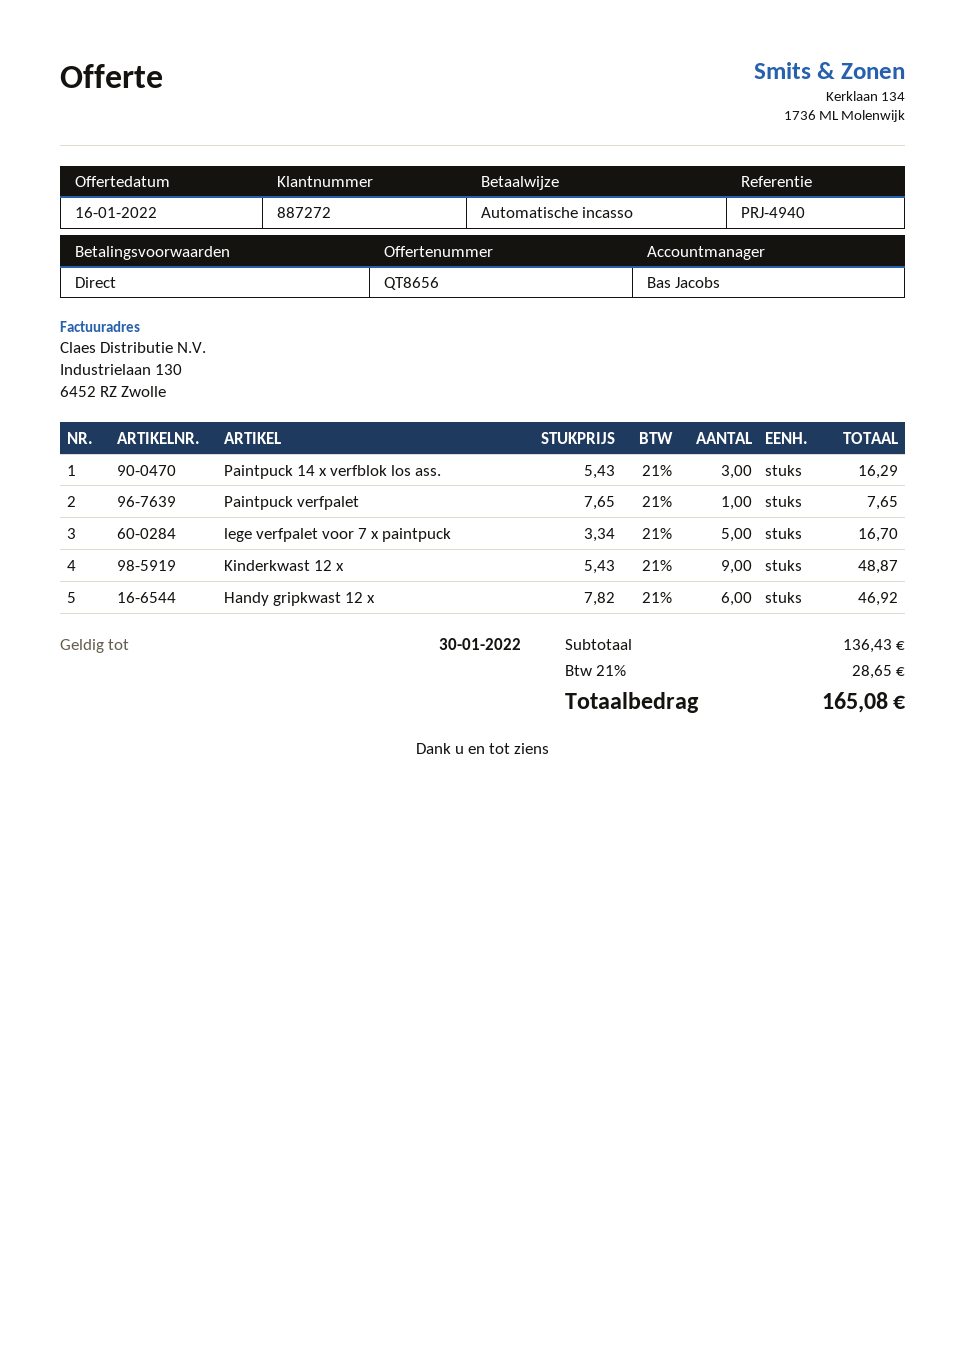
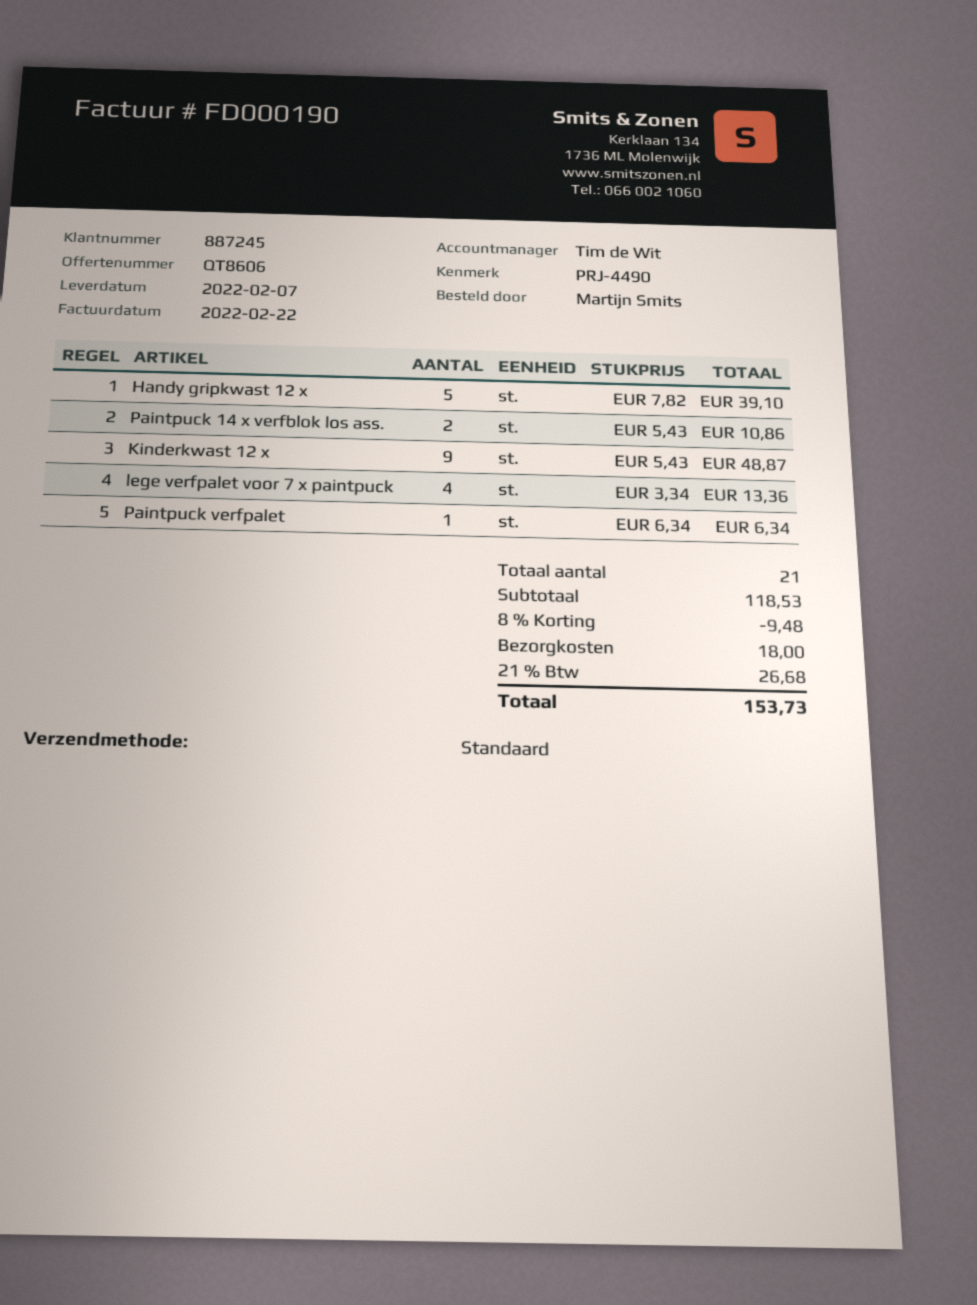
quote number: QT8656 -> QT8606
customer number: 887272 -> 887245
reference: PRJ-4940 -> PRJ-4490
sales rep: Bas Jacobs -> Tim de Wit
Paintpuck 14 x verfblok los ass.: 3 x 5.43 = 16.29 -> 2 x 5.43 = 10.86
Paintpuck verfpalet: 1 x 7.65 = 7.65 -> 1 x 6.34 = 6.34
lege verfpalet voor 7 x paintpuck: 5 x 3.34 = 16.70 -> 4 x 3.34 = 13.36
Handy gripkwast 12 x: 6 x 7.82 = 46.92 -> 5 x 7.82 = 39.10
subtotal: 136.43 -> 118.53
discount: none -> 8% = 9.48
shipping: none -> 18.00
tax: 21% = 28.65 -> 21% = 26.68
total: 165.08 -> 153.73

